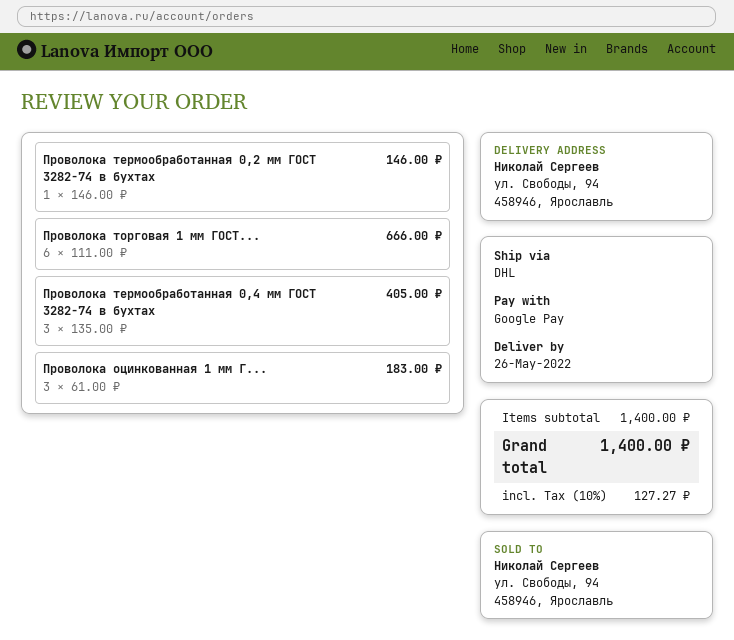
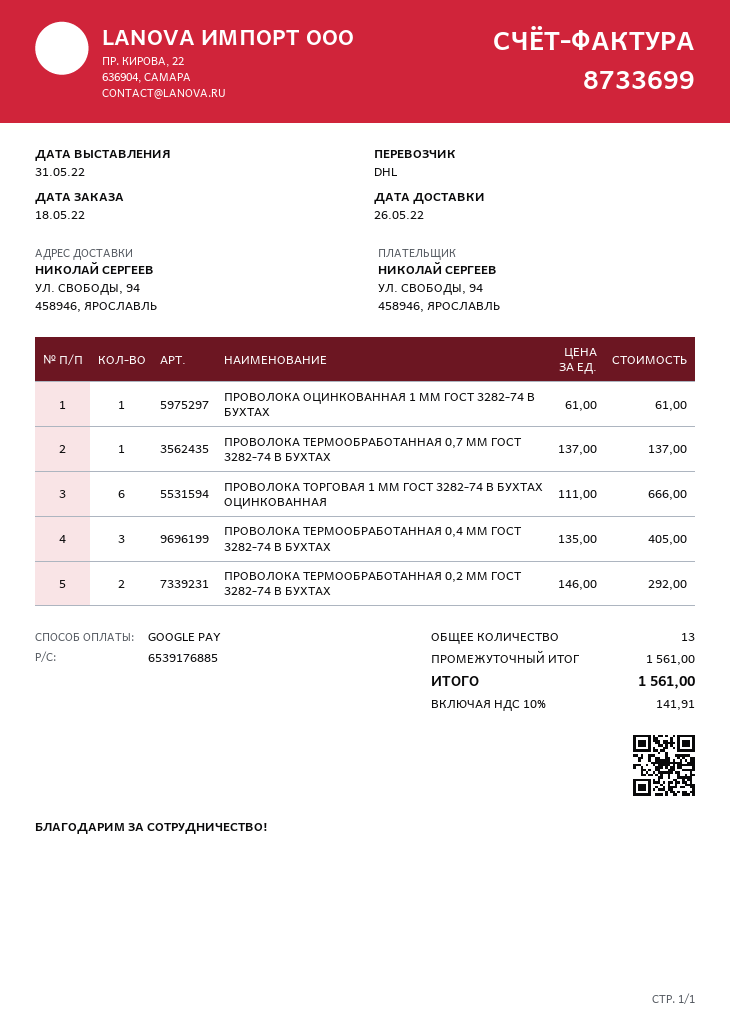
Проволока термообработанная 0,2 мм ГОСТ 3282-74 в бухтах: 1 x 146.00 = 146.00 -> 2 x 146.00 = 292.00
Проволока оцинкованная 1 мм Г...: 3 x 61.00 = 183.00 -> 1 x 61.00 = 61.00
ПРОВОЛОКА ТЕРМООБРАБОТАННАЯ 0,7 ММ ГОСТ 3282-74 В БУХТАХ: none -> 1 x 137.00 = 137.00
subtotal: 1400.00 -> 1561.00
tax: 10% = 127.27 -> 10% = 141.91
total: 1400.00 -> 1561.00

